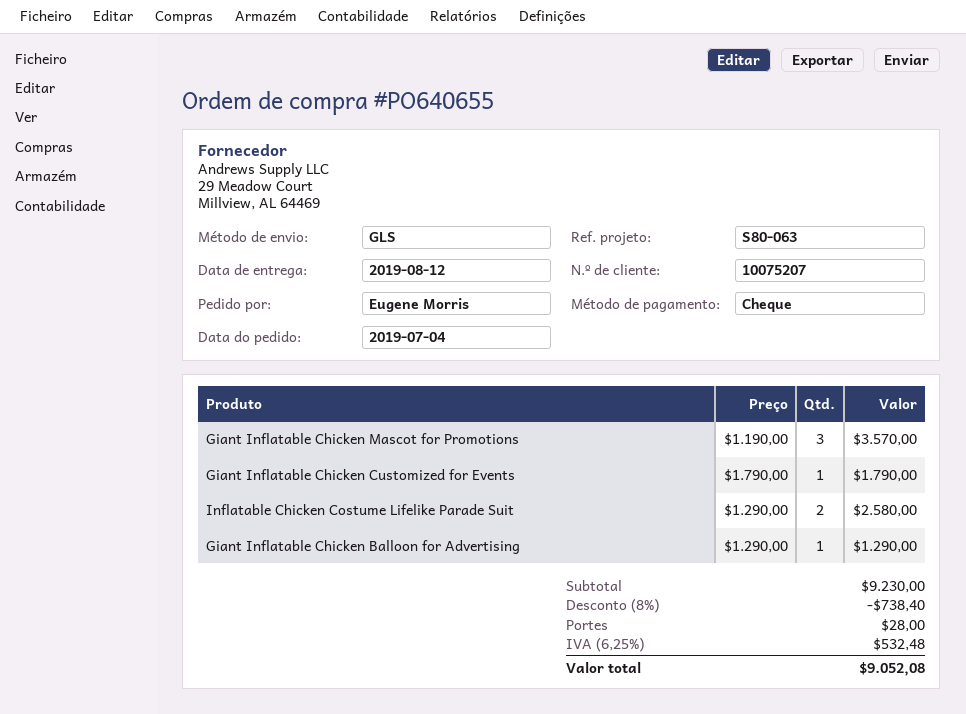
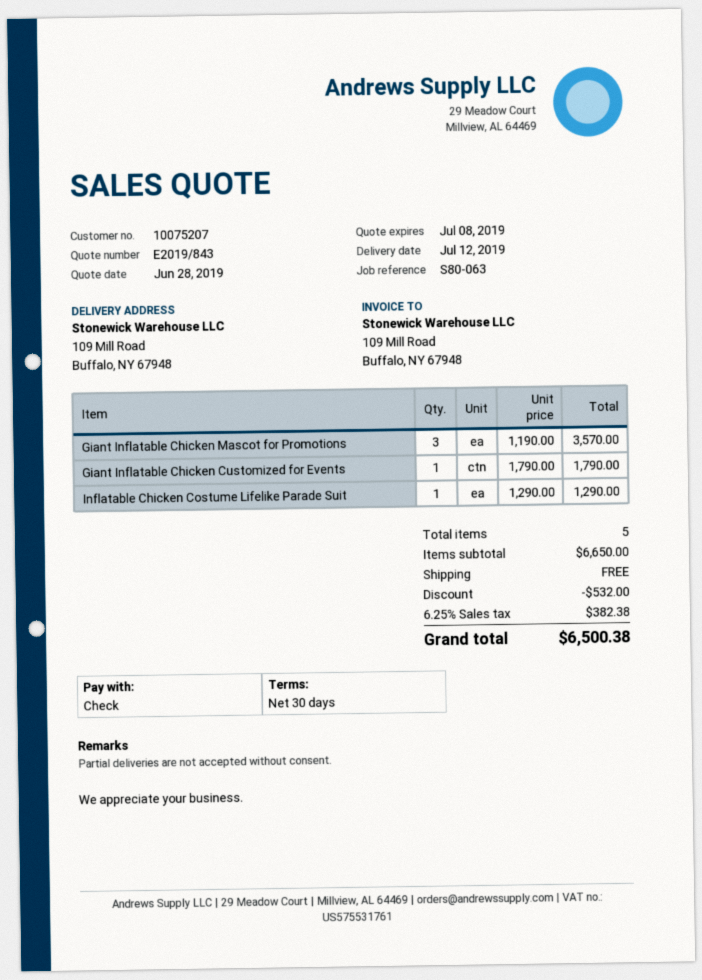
delivery date: 2019-08-12 -> 2019-07-12
Inflatable Chicken Costume Lifelike Parade Suit: 2 x 1290.00 = 2580.00 -> 1 x 1290.00 = 1290.00
Giant Inflatable Chicken Balloon for Advertising: 1 x 1290.00 = 1290.00 -> none
subtotal: 9230.00 -> 6650.00
discount: 738.40 -> 532.00
shipping: 28.00 -> 0.00
tax: 6.25% = 532.48 -> 6.25% = 382.38
total: 9052.08 -> 6500.38

